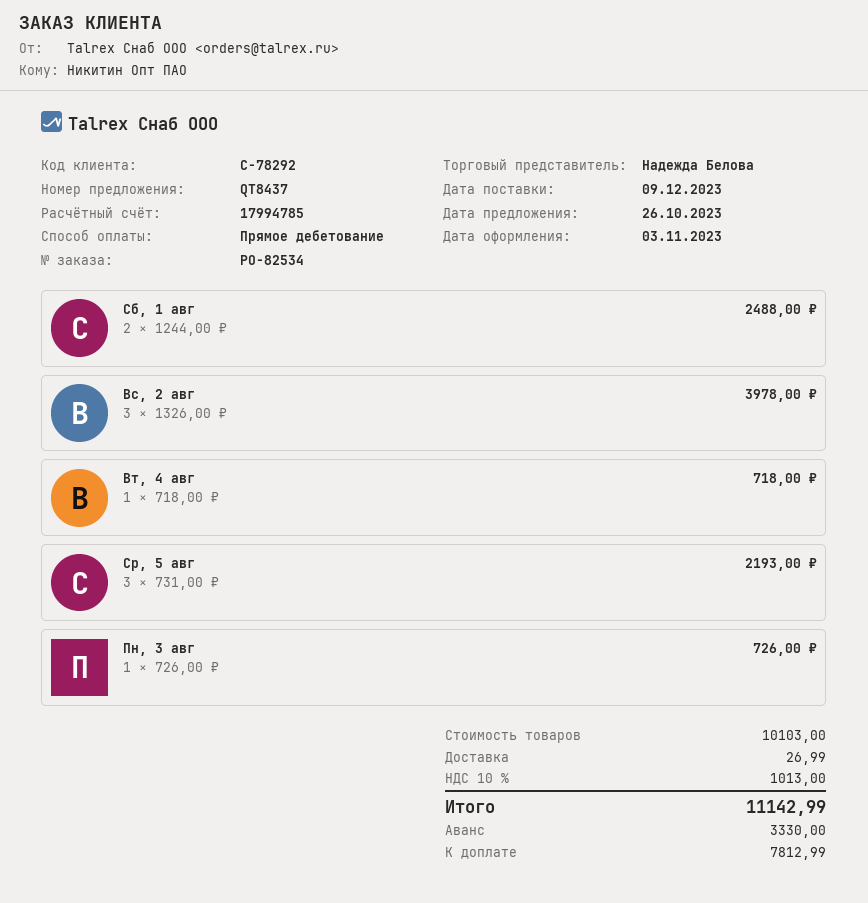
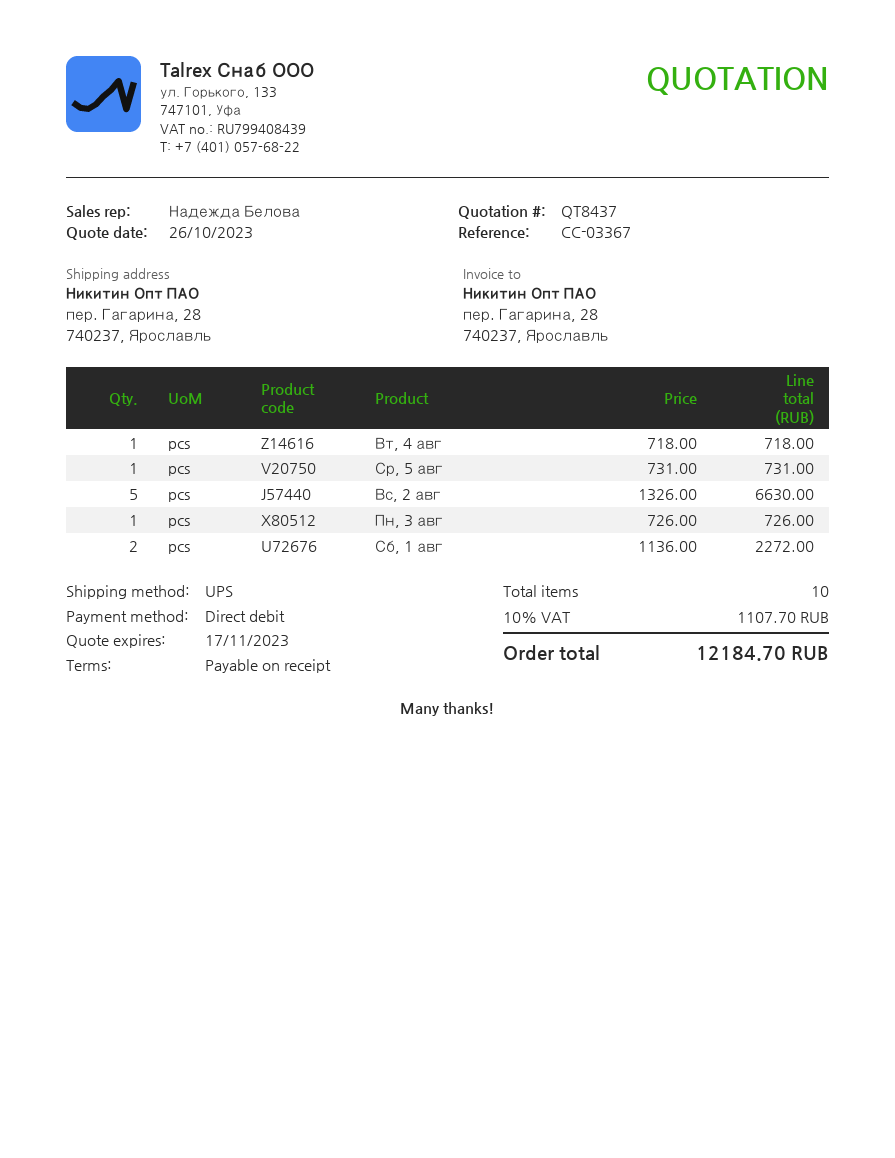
Сб, 1 авг: 2 x 1244.00 = 2488.00 -> 2 x 1136.00 = 2272.00
Вс, 2 авг: 3 x 1326.00 = 3978.00 -> 5 x 1326.00 = 6630.00
Ср, 5 авг: 3 x 731.00 = 2193.00 -> 1 x 731.00 = 731.00
shipping: 26.99 -> none
tax: 10% = 1013.00 -> 10% = 1107.70
total: 11142.99 -> 12184.70

